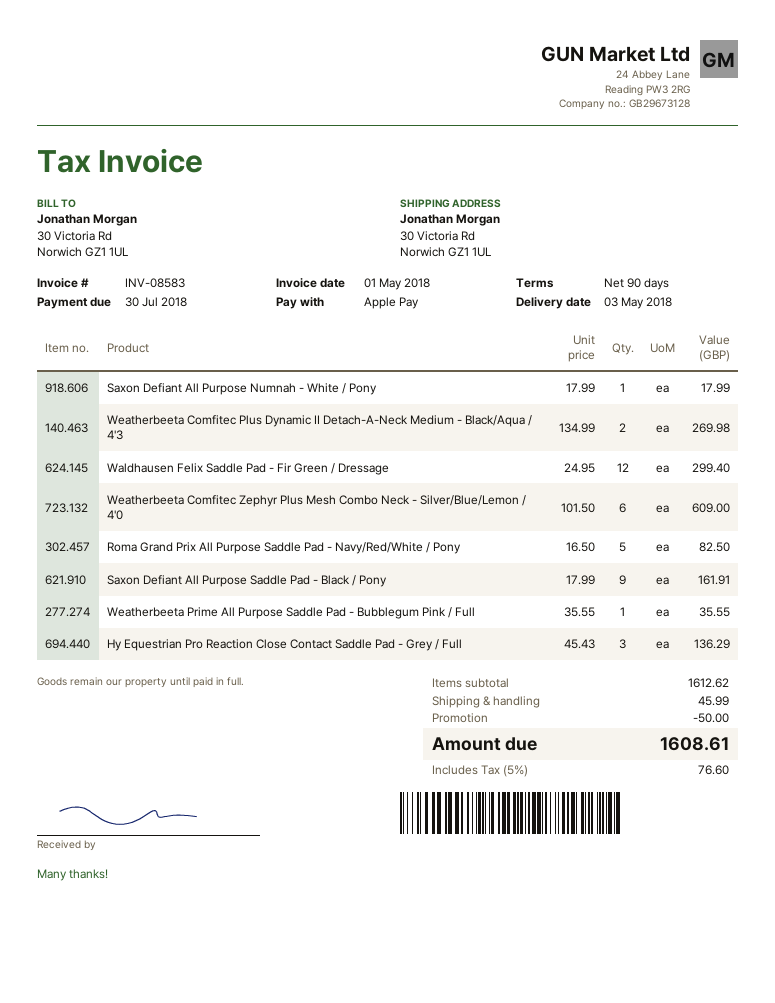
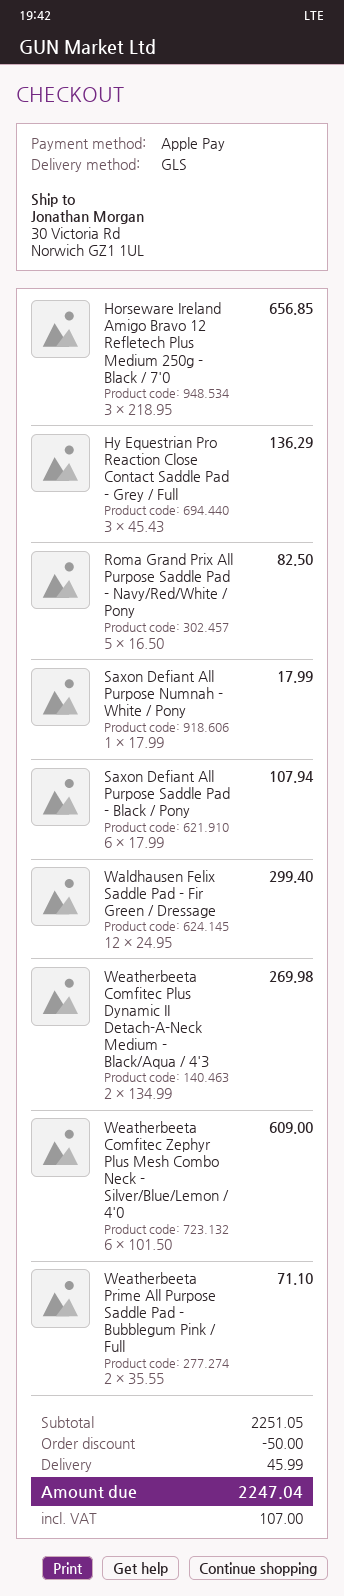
Saxon Defiant All Purpose Saddle Pad - Black / Pony: 9 x 17.99 = 161.91 -> 6 x 17.99 = 107.94
Weatherbeeta Prime All Purpose Saddle Pad - Bubblegum Pink / Full: 1 x 35.55 = 35.55 -> 2 x 35.55 = 71.10
Horseware Ireland Amigo Bravo 12 Refletech Plus Medium 250g - Black / 7'0: none -> 3 x 218.95 = 656.85
subtotal: 1612.62 -> 2251.05
tax: 76.60 -> 107.00
total: 1608.61 -> 2247.04

